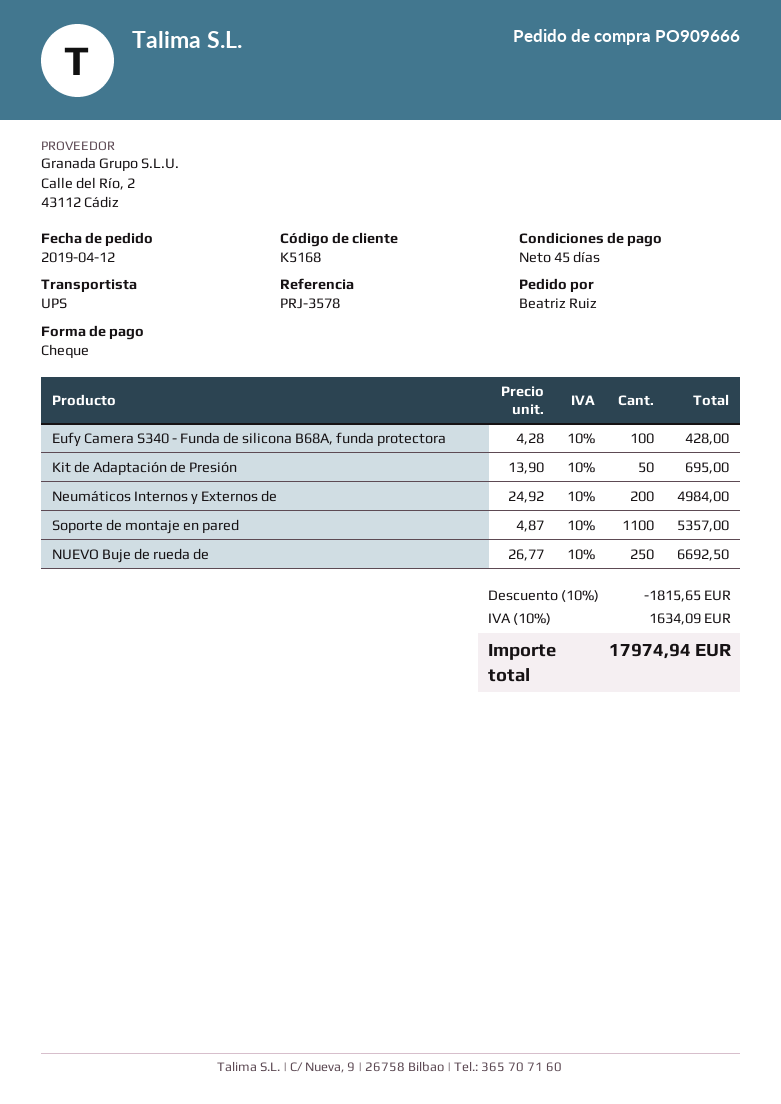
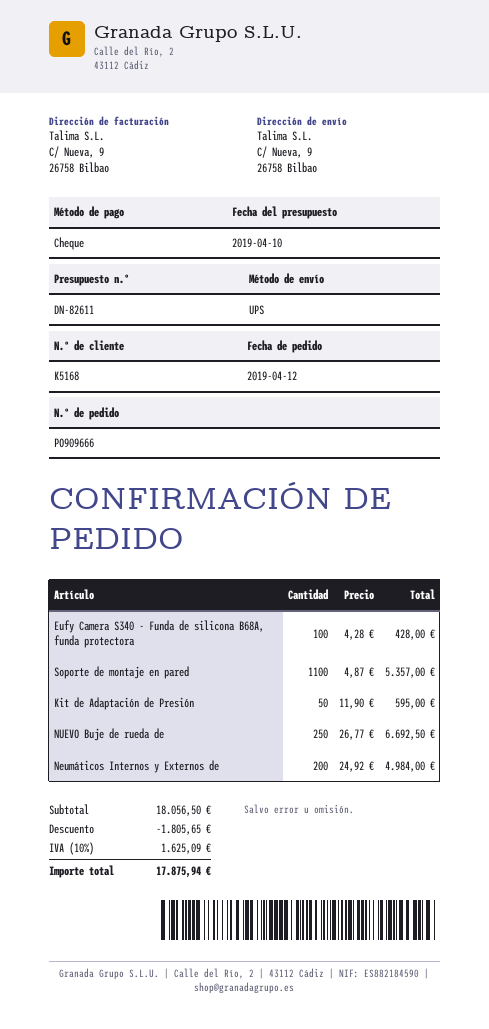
Kit de Adaptación de Presión: 50 x 13.90 = 695.00 -> 50 x 11.90 = 595.00
discount: 1815.65 -> 1805.65
tax: 10% = 1634.09 -> 10% = 1625.09
total: 17974.94 -> 17875.94

